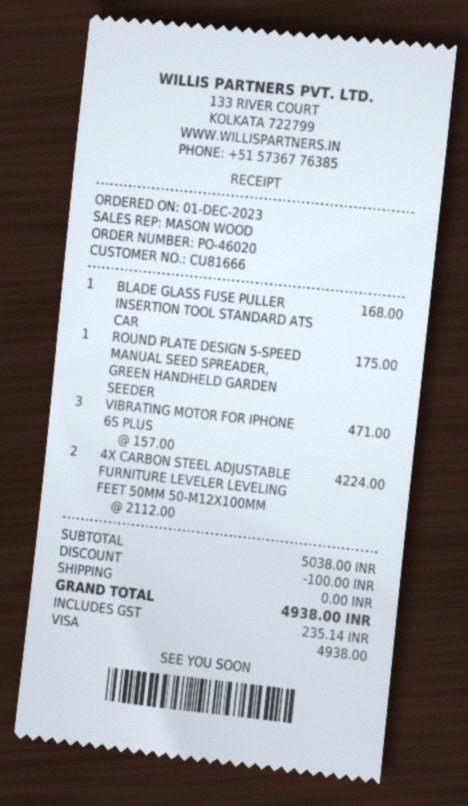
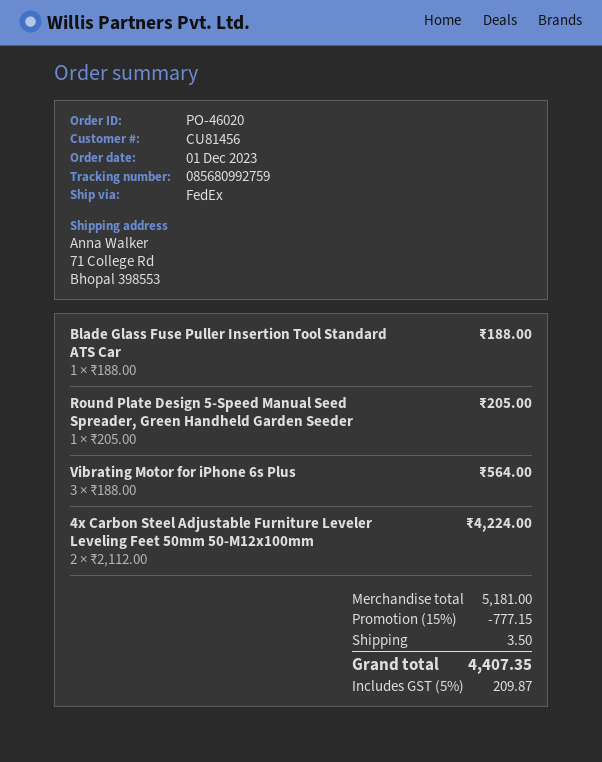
customer number: CU81666 -> CU81456
BLADE GLASS FUSE PULLER INSERTION TOOL STANDARD ATS CAR: 1 x 168.00 = 168.00 -> 1 x 188.00 = 188.00
ROUND PLATE DESIGN 5-SPEED MANUAL SEED SPREADER, GREEN HANDHELD GARDEN SEEDER: 1 x 175.00 = 175.00 -> 1 x 205.00 = 205.00
VIBRATING MOTOR FOR IPHONE 6S PLUS: 3 x 157.00 = 471.00 -> 3 x 188.00 = 564.00
subtotal: 5038.00 -> 5181.00
discount: 100.00 -> 777.15
shipping: 0.00 -> 3.50
tax: 235.14 -> 209.87
total: 4938.00 -> 4407.35

